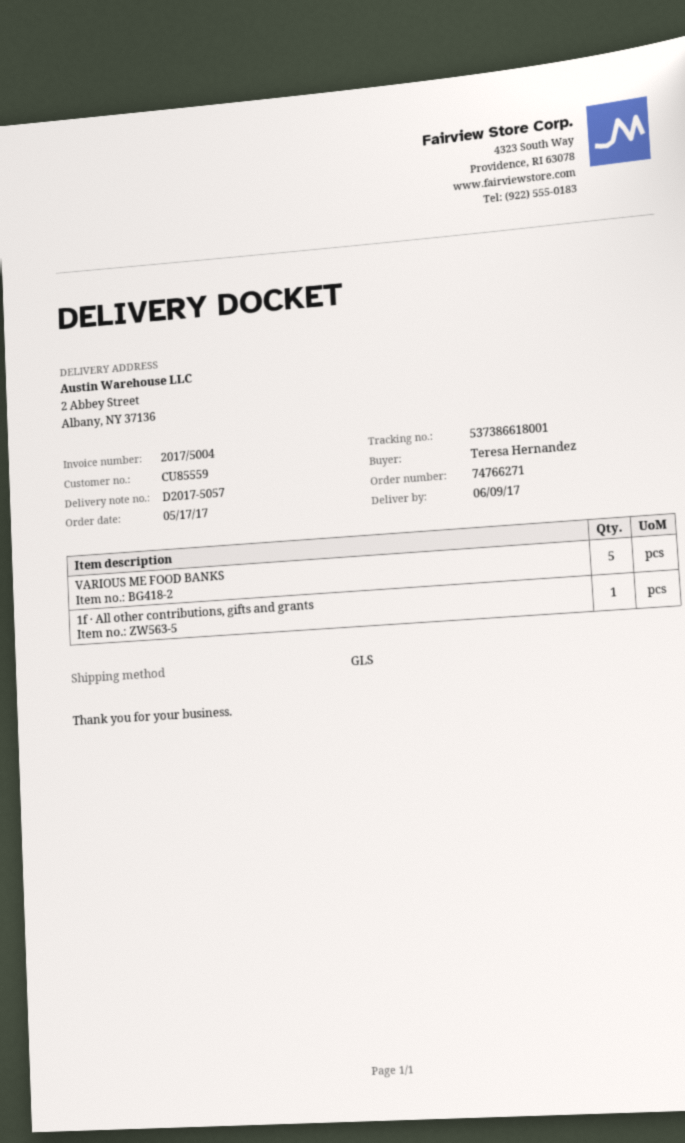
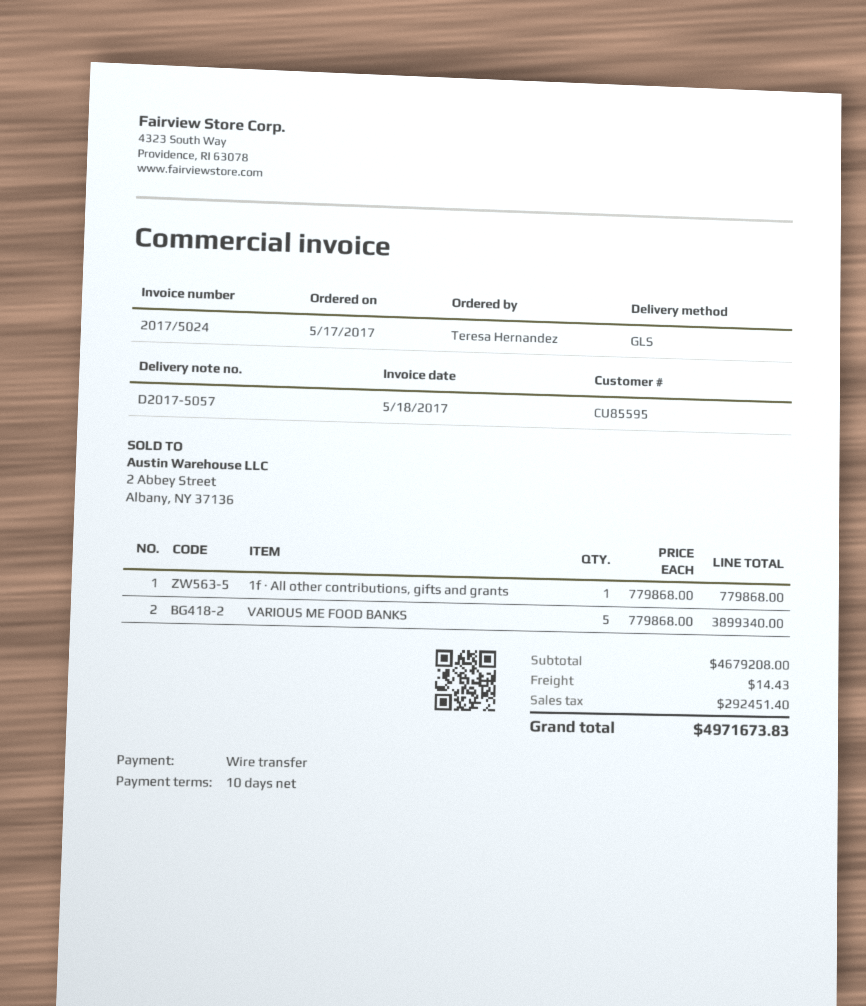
invoice number: 2017/5004 -> 2017/5024
customer number: CU85559 -> CU85595

